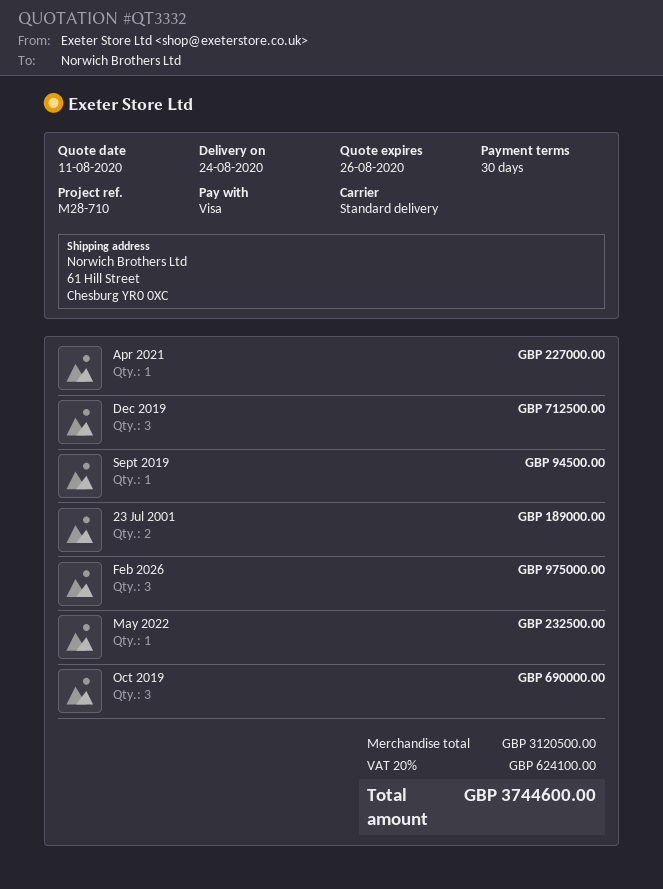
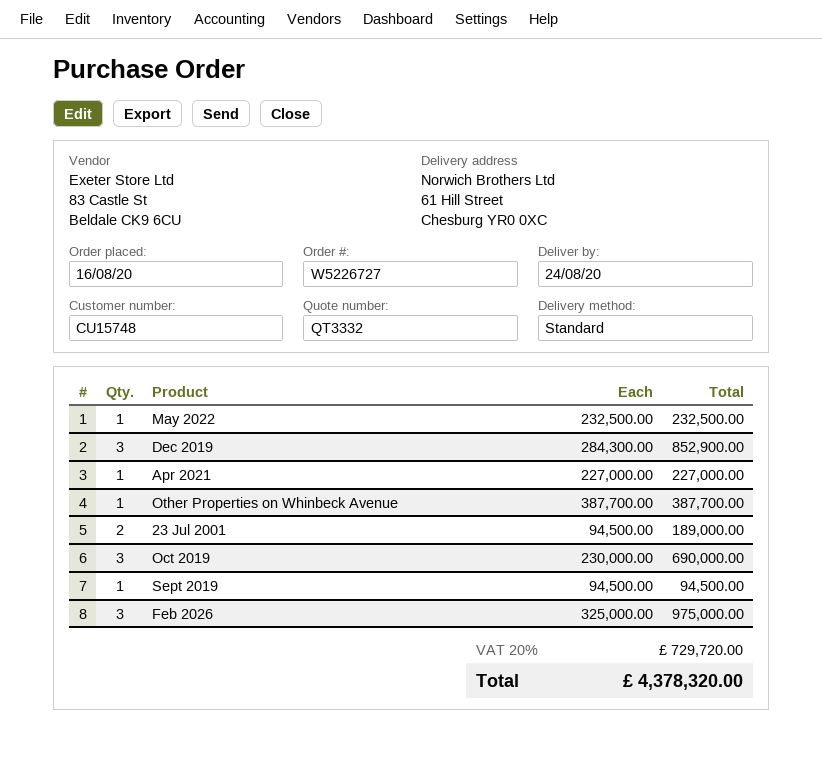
Dec 2019: 3 for 712500.00 -> 3 for 852900.00
Other Properties on Whinbeck Avenue: none -> 1 for 387700.00
tax: 20% = 624100.00 -> 20% = 729720.00
total: 3744600.00 -> 4378320.00

